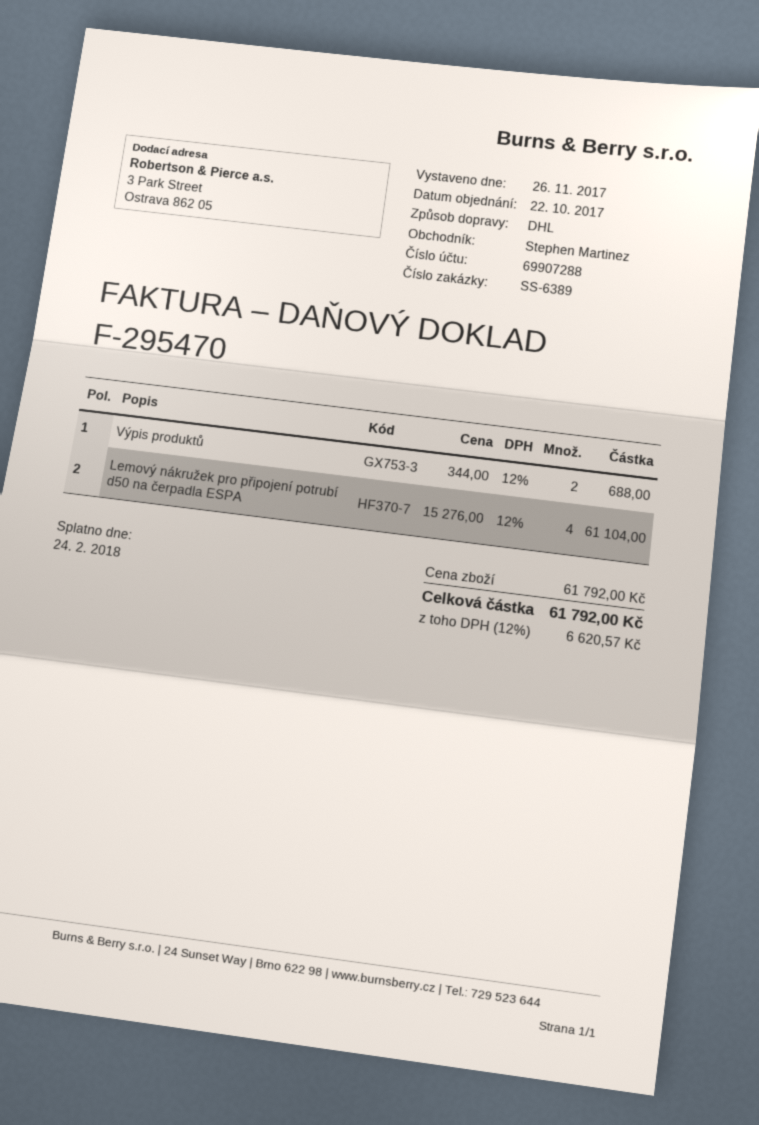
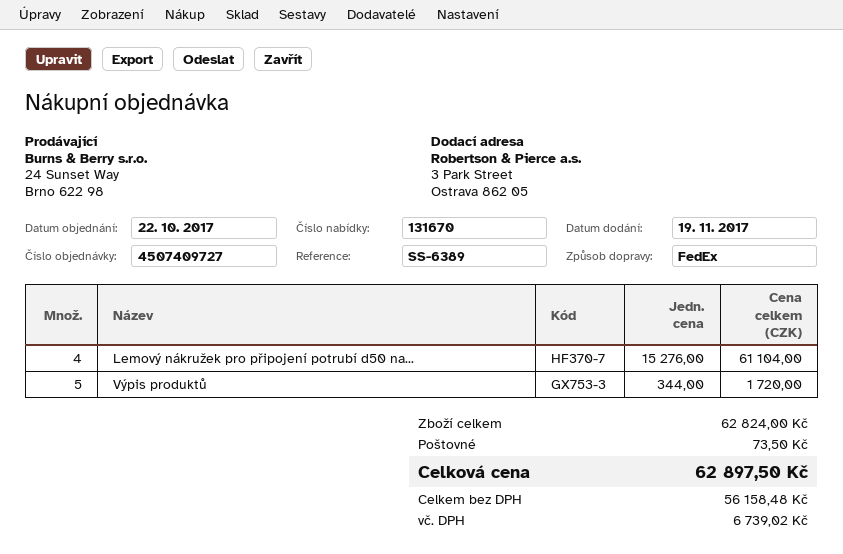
shipping method: DHL -> FedEx
Výpis produktů: 2 x 344.00 = 688.00 -> 5 x 344.00 = 1720.00
subtotal: 61792.00 -> 62824.00
shipping: none -> 73.50
tax: 6620.57 -> 6739.02
total: 61792.00 -> 62897.50

